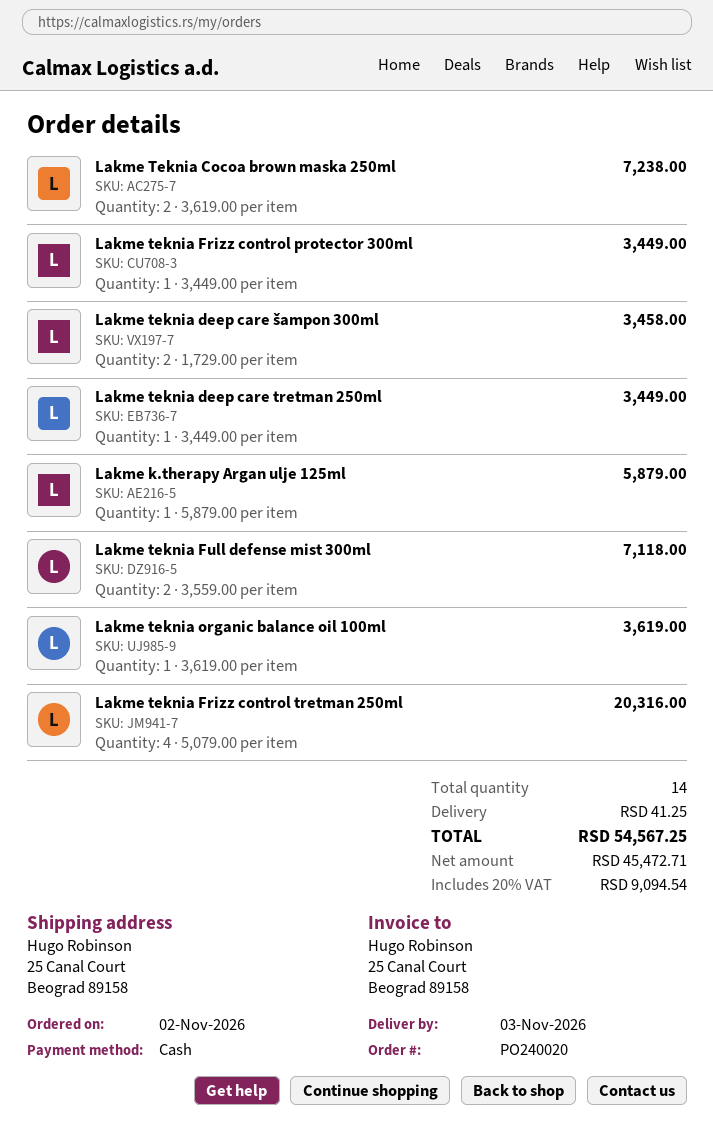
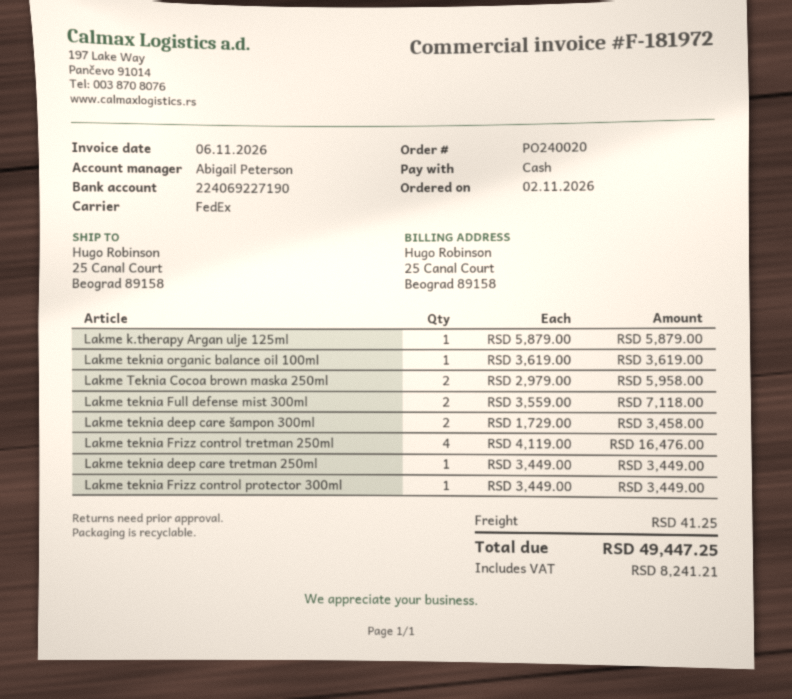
Lakme Teknia Cocoa brown maska 250ml: 2 x 3619.00 = 7238.00 -> 2 x 2979.00 = 5958.00
Lakme teknia Frizz control tretman 250ml: 4 x 5079.00 = 20316.00 -> 4 x 4119.00 = 16476.00
tax: 9094.54 -> 8241.21
total: 54567.25 -> 49447.25

